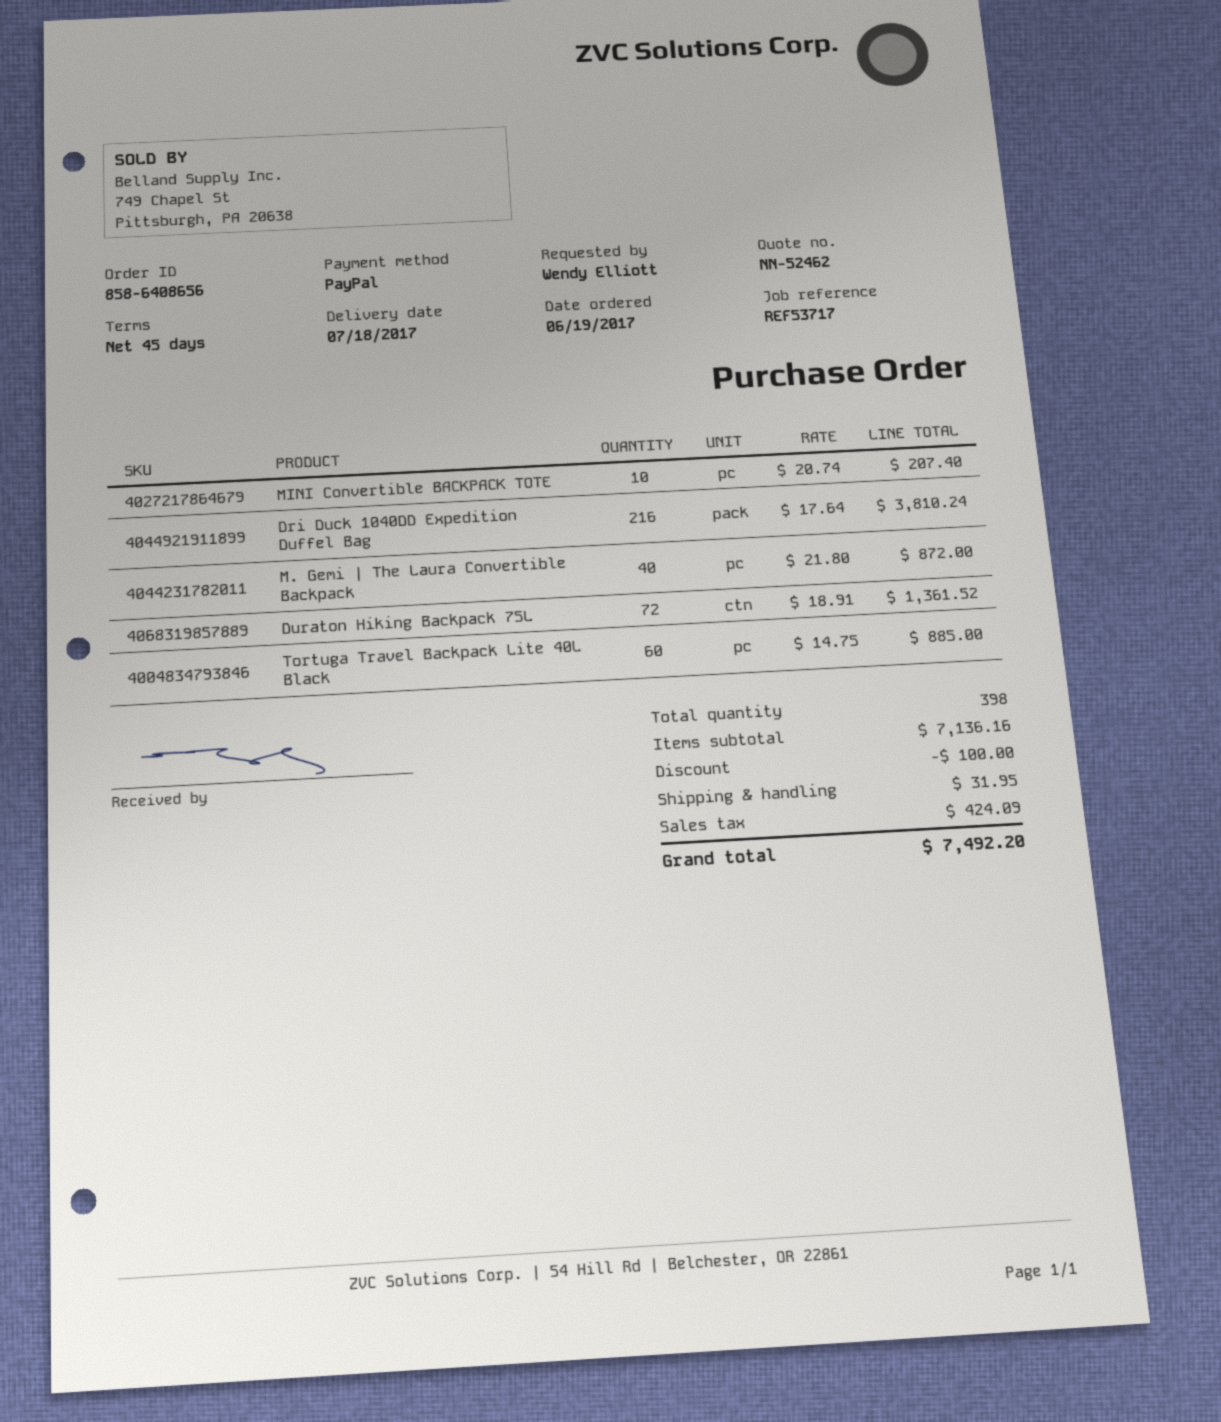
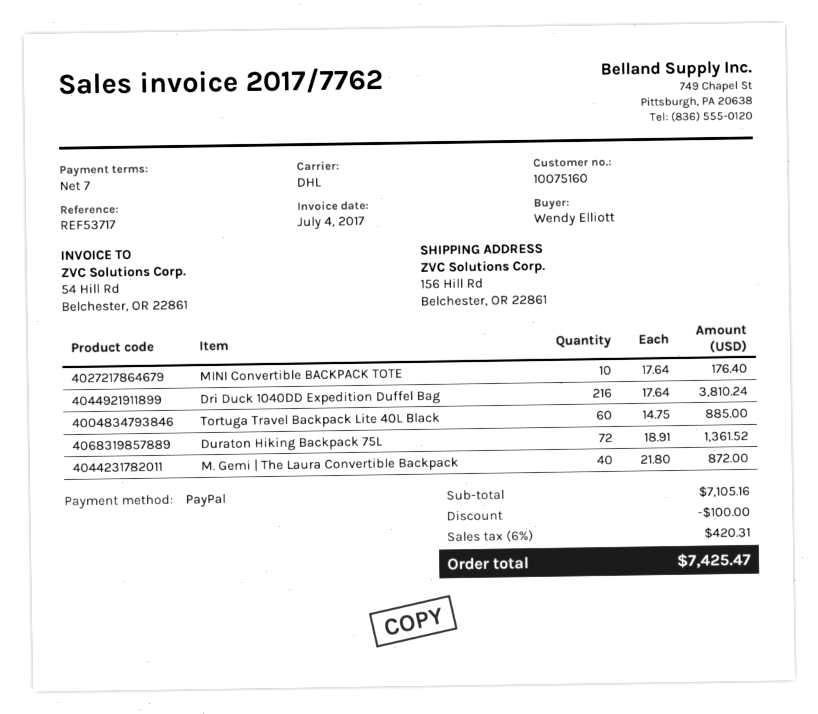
payment terms: 45 days -> 7 days
MINI Convertible BACKPACK TOTE: 10 x 20.74 = 207.40 -> 10 x 17.64 = 176.40
subtotal: 7136.16 -> 7105.16
shipping: 31.95 -> none
tax: 424.09 -> 420.31
total: 7492.20 -> 7425.47

